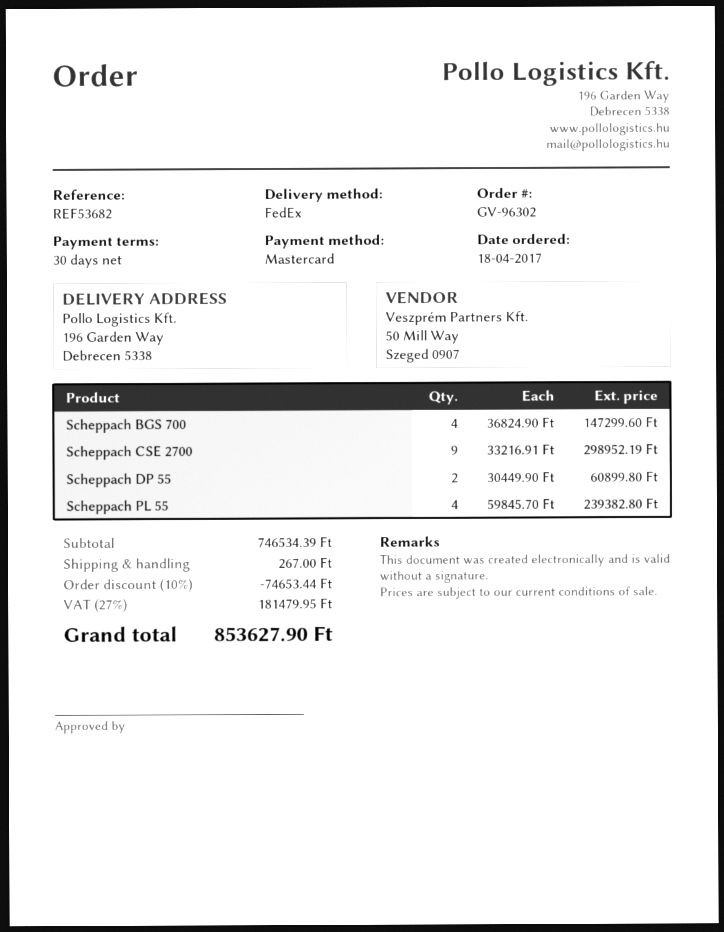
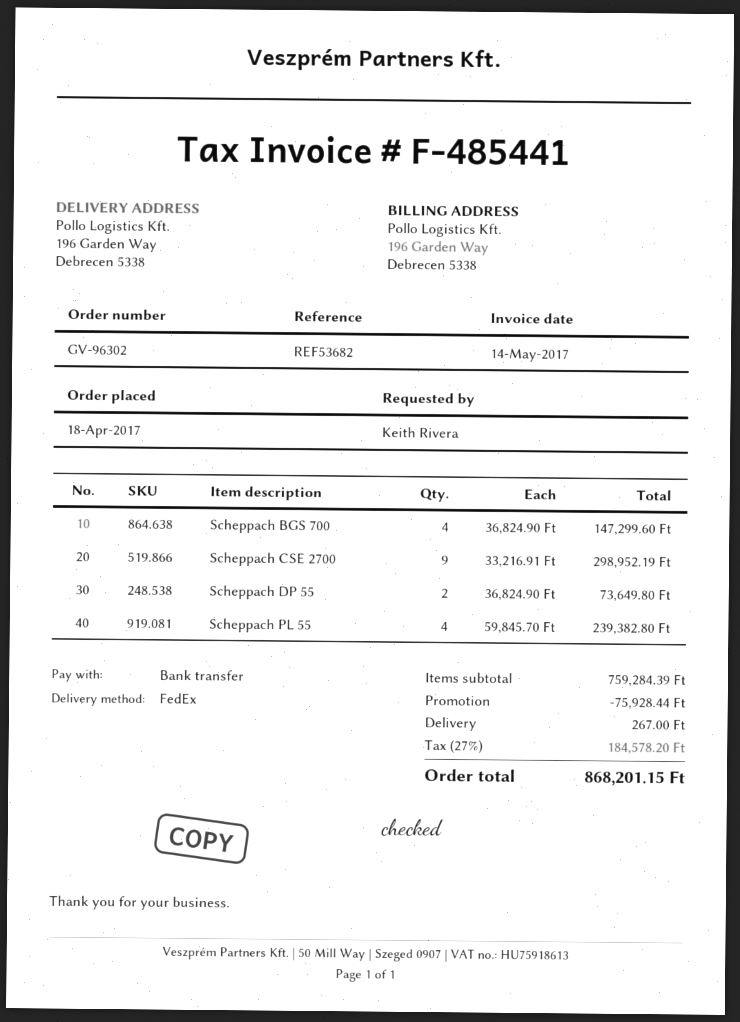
payment method: Mastercard -> bank transfer
Scheppach DP 55: 2 x 30449.90 = 60899.80 -> 2 x 36824.90 = 73649.80
subtotal: 746534.39 -> 759284.39
discount: 74653.44 -> 75928.44
tax: 27% = 181479.95 -> 27% = 184578.20
total: 853627.90 -> 868201.15

